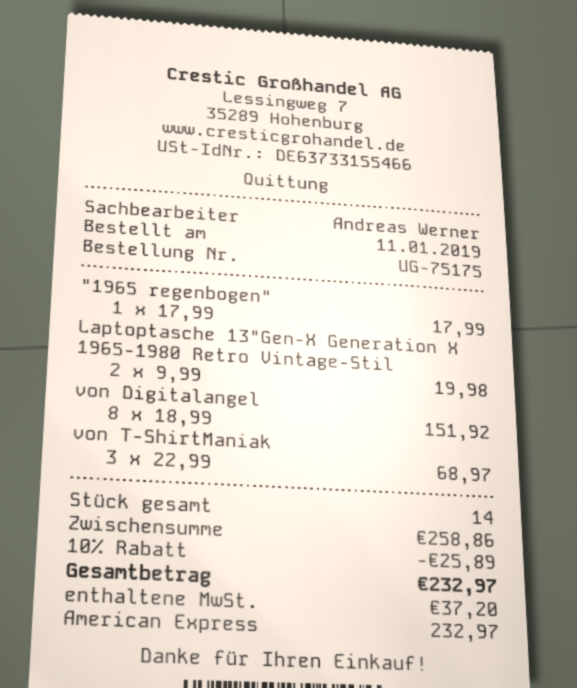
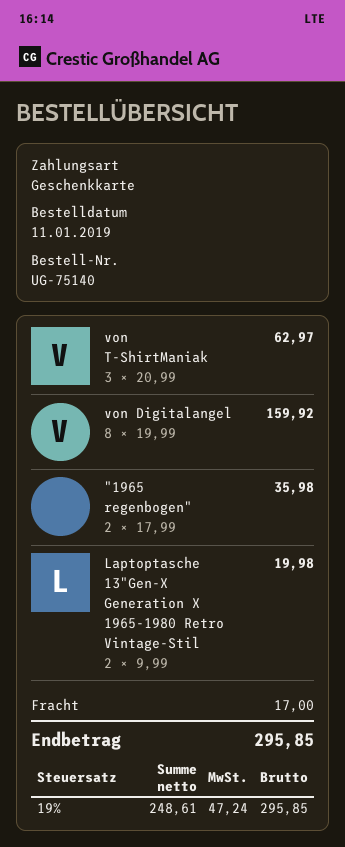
order number: UG-75175 -> UG-75140
payment method: American Express -> gift card
"1965 regenbogen": 1 x 17.99 = 17.99 -> 2 x 17.99 = 35.98
von Digitalangel: 8 x 18.99 = 151.92 -> 8 x 19.99 = 159.92
von T-ShirtManiak: 3 x 22.99 = 68.97 -> 3 x 20.99 = 62.97
discount: 10% = 25.89 -> none
shipping: none -> 17.00
tax: 37.20 -> 47.24
total: 232.97 -> 295.85

